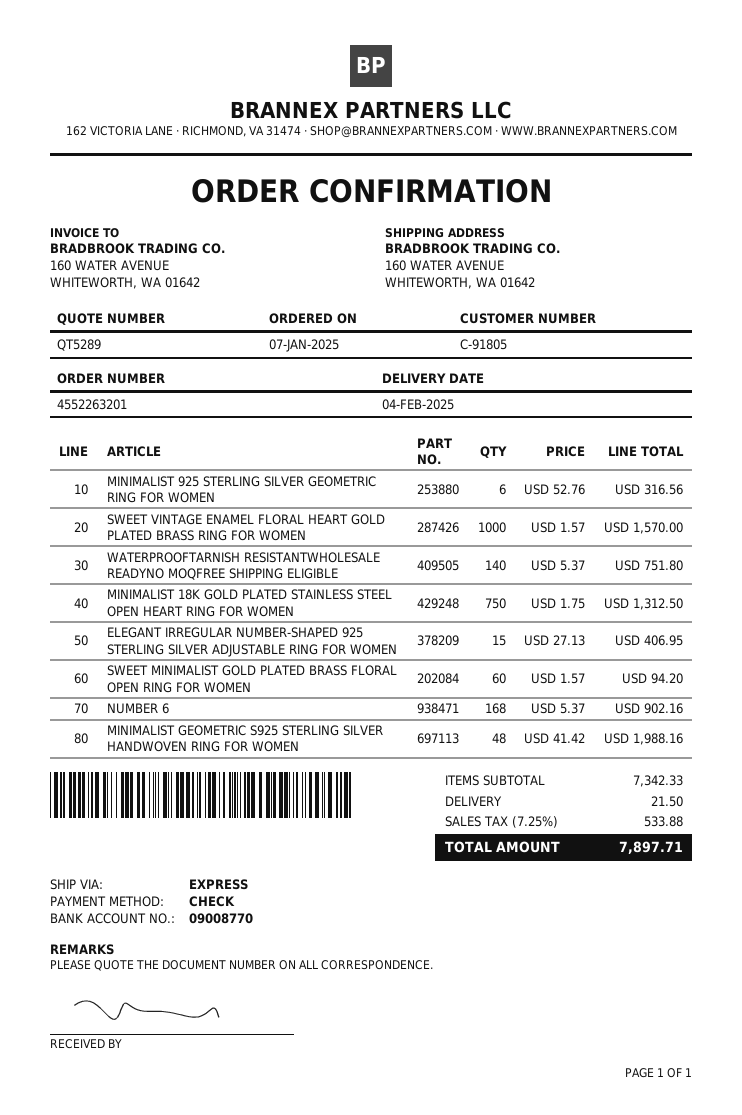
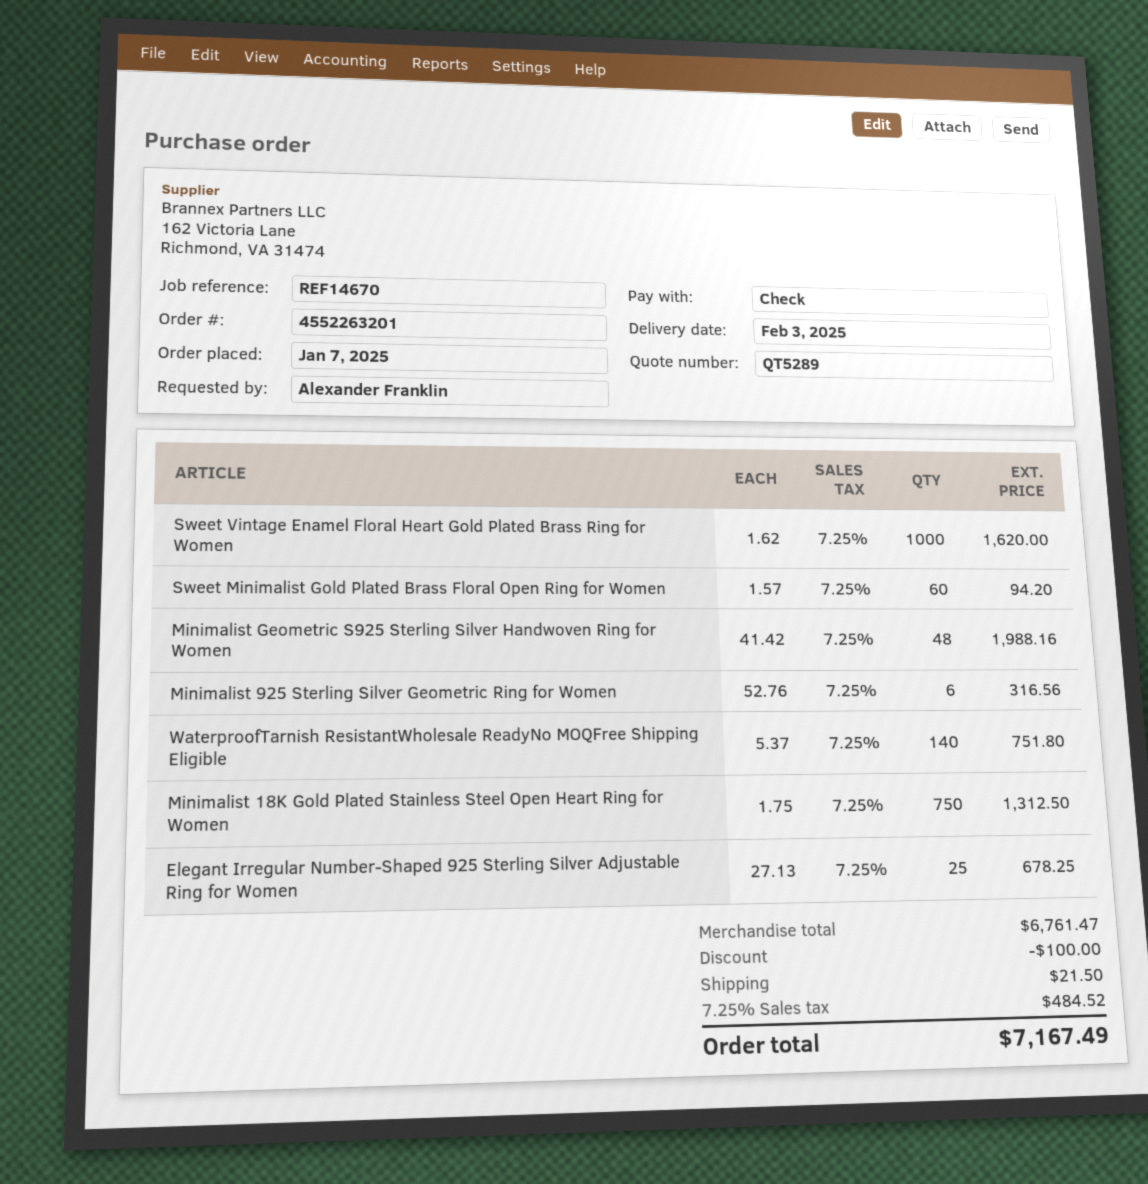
delivery date: 2025-02-04 -> 2025-02-03
SWEET VINTAGE ENAMEL FLORAL HEART GOLD PLATED BRASS RING FOR WOMEN: 1000 x 1.57 = 1570.00 -> 1000 x 1.62 = 1620.00
ELEGANT IRREGULAR NUMBER-SHAPED 925 STERLING SILVER ADJUSTABLE RING FOR WOMEN: 15 x 27.13 = 406.95 -> 25 x 27.13 = 678.25
NUMBER 6: 168 x 5.37 = 902.16 -> none
subtotal: 7342.33 -> 6761.47
discount: none -> 100.00
tax: 7.25% = 533.88 -> 7.25% = 484.52
total: 7897.71 -> 7167.49

